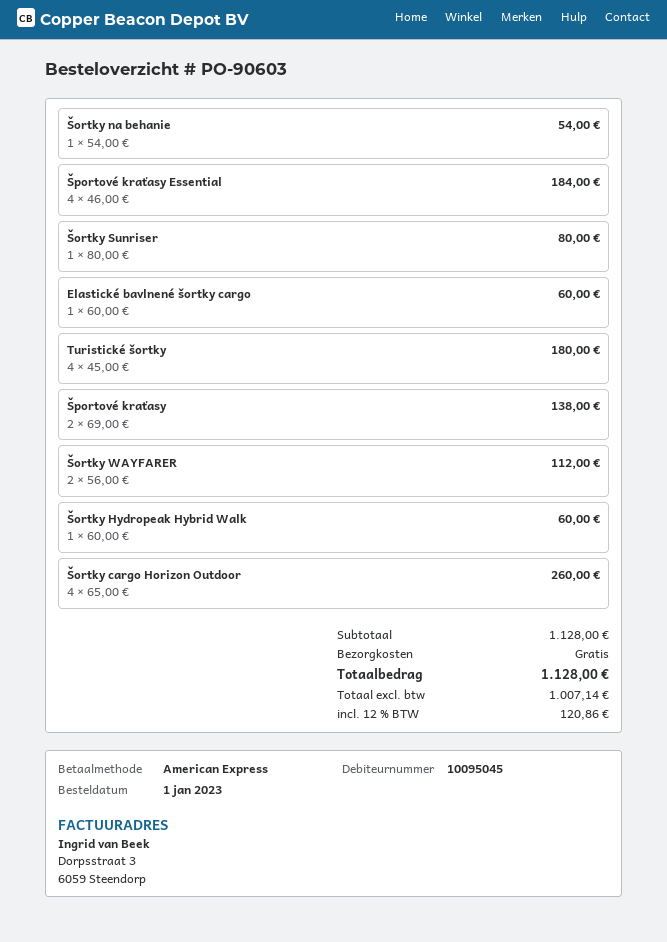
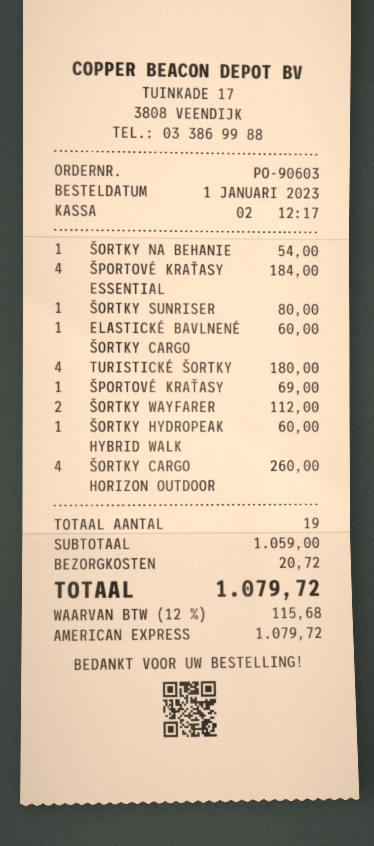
Športové kraťasy: 2 for 138.00 -> 1 for 69.00
subtotal: 1128.00 -> 1059.00
shipping: 0.00 -> 20.72
tax: 12% = 120.86 -> 12% = 115.68
total: 1128.00 -> 1079.72

